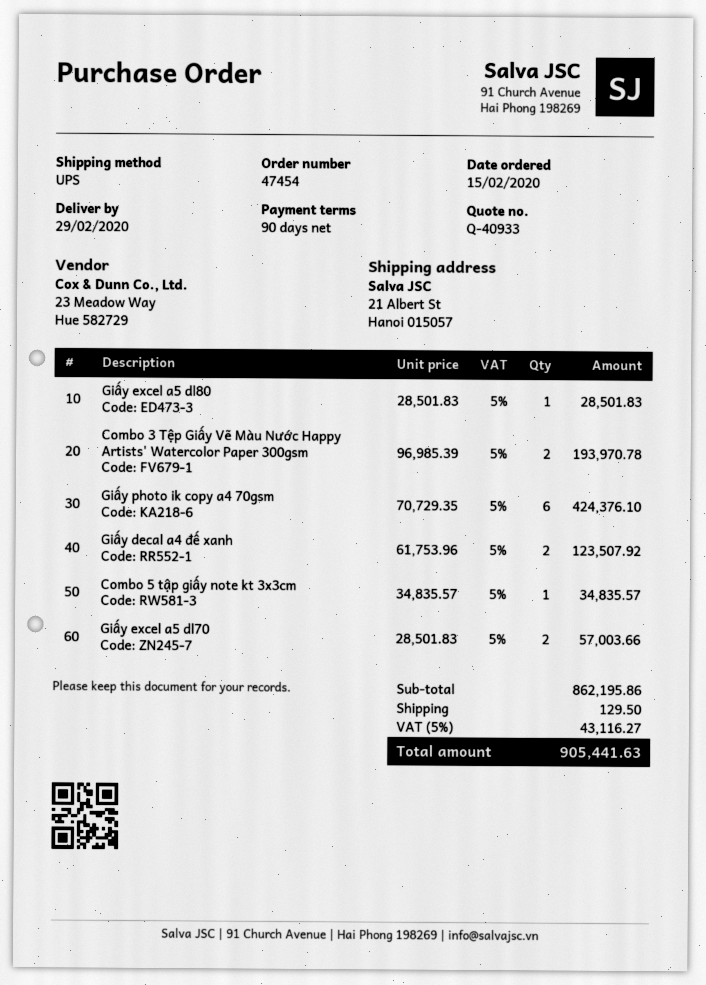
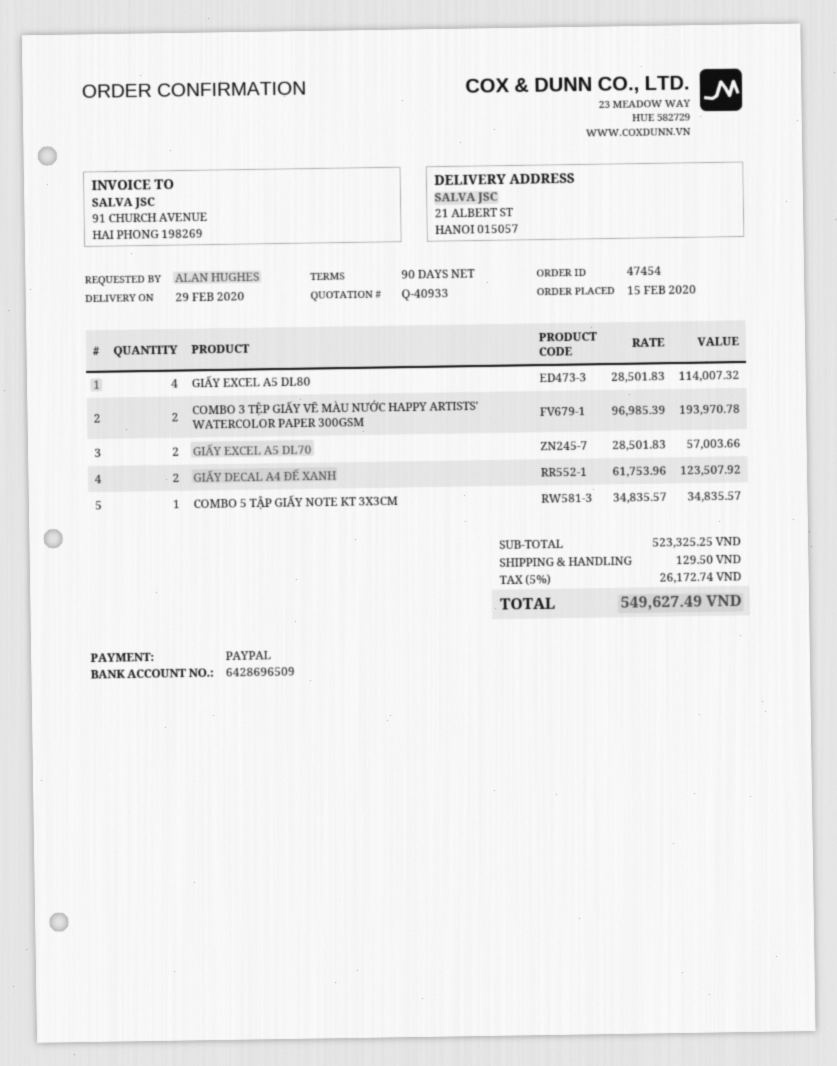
Giấy excel a5 dl80: 1 x 28501.83 = 28501.83 -> 4 x 28501.83 = 114007.32
Giấy photo ik copy a4 70gsm: 6 x 70729.35 = 424376.10 -> none
subtotal: 862195.86 -> 523325.25
tax: 5% = 43116.27 -> 5% = 26172.74
total: 905441.63 -> 549627.49

